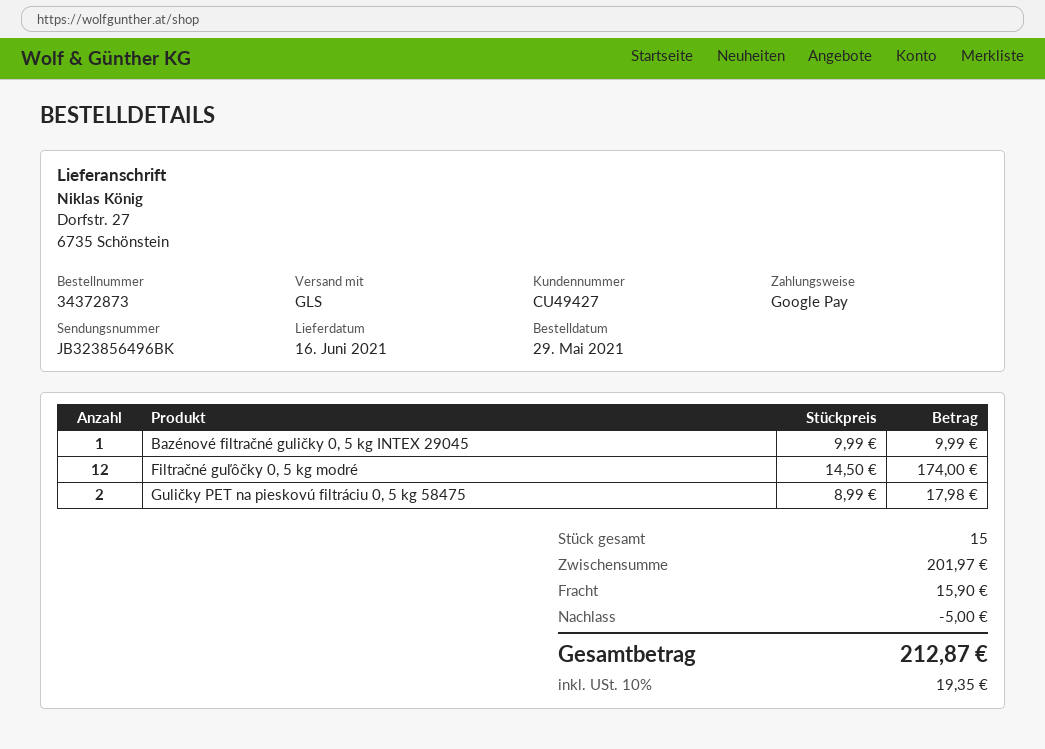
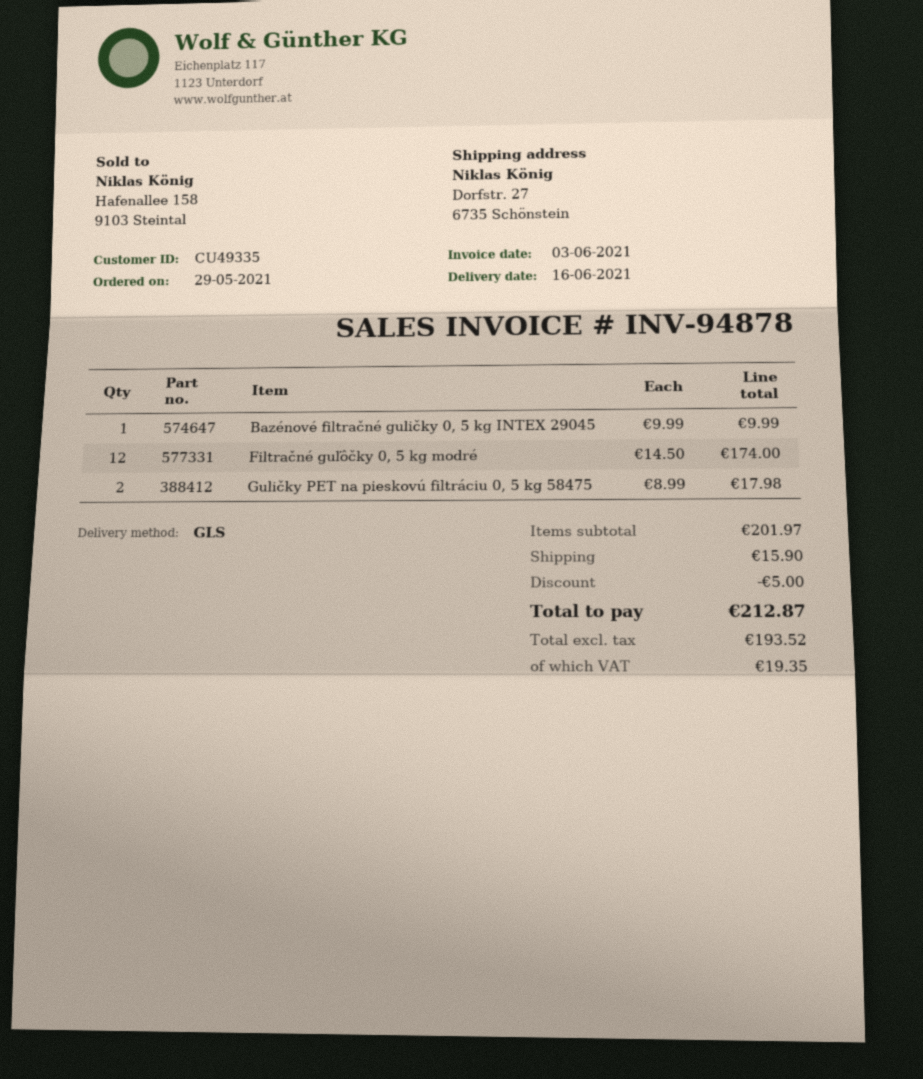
customer number: CU49427 -> CU49335

